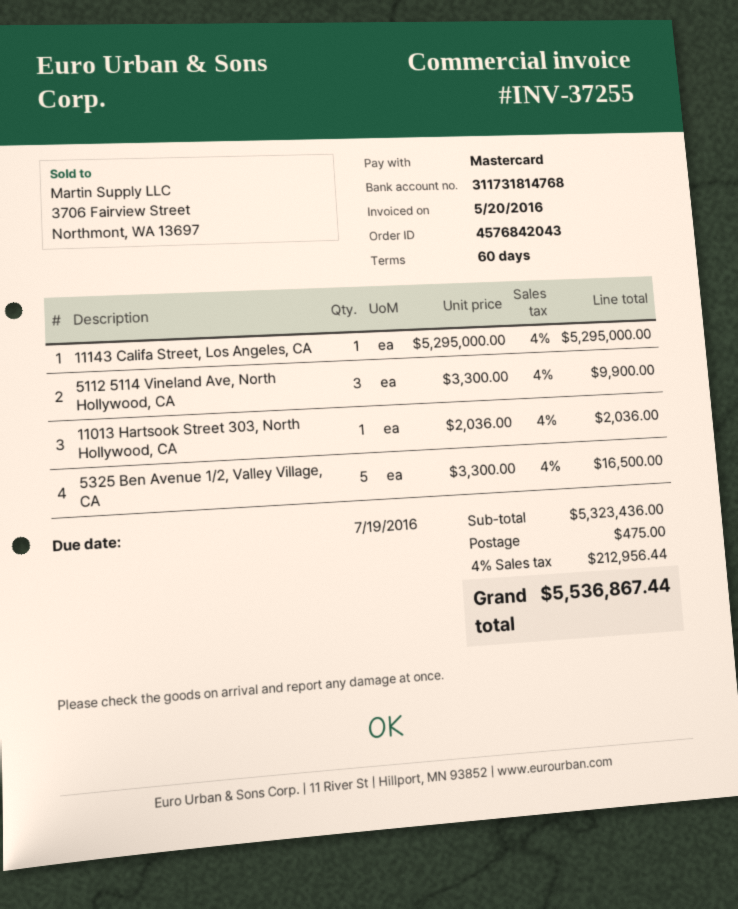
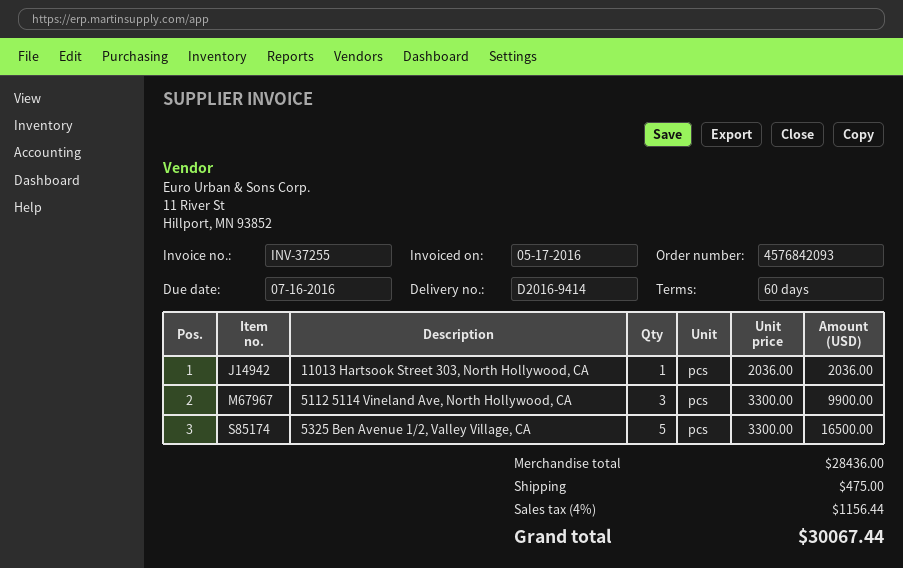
order number: 4576842043 -> 4576842093
invoice date: 2016-05-20 -> 2016-05-17
due date: 2016-07-19 -> 2016-07-16
11143 Califa Street, Los Angeles, CA: 1 x 5295000.00 = 5295000.00 -> none
subtotal: 5323436.00 -> 28436.00
tax: 4% = 212956.44 -> 4% = 1156.44
total: 5536867.44 -> 30067.44

